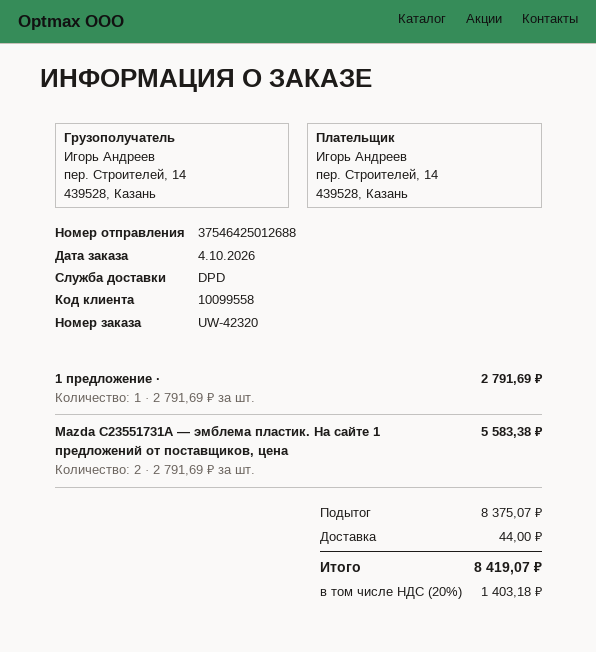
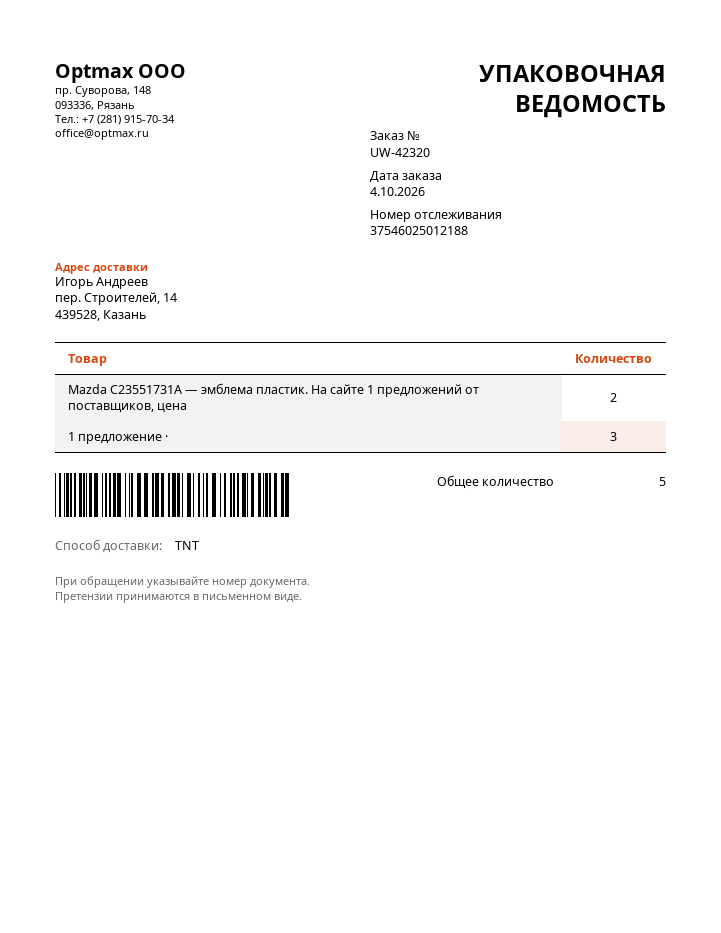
shipping method: DPD -> TNT
tracking number: 37546425012688 -> 37546025012188
1 предложение ·: 1 -> 3

